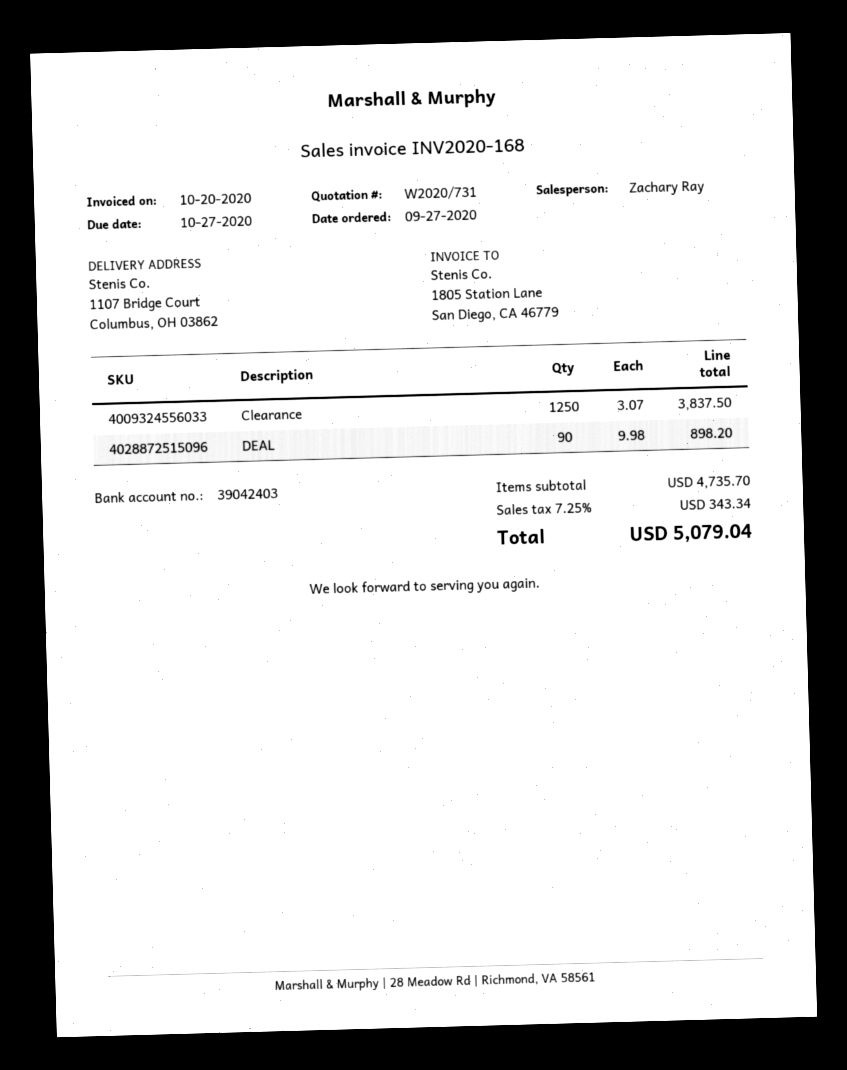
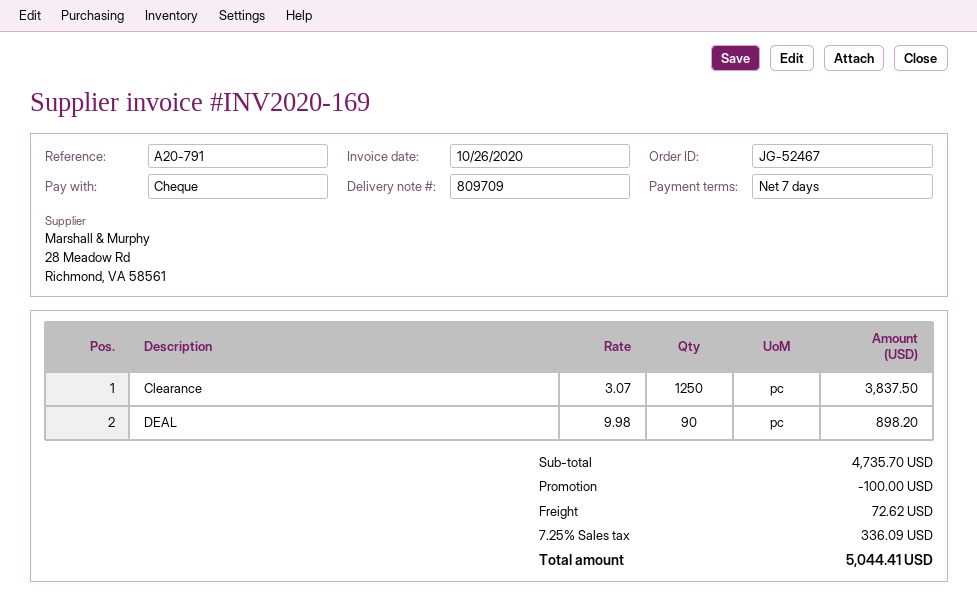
invoice number: INV2020-168 -> INV2020-169
invoice date: 2020-10-20 -> 2020-10-26
discount: none -> 100.00
shipping: none -> 72.62
tax: 7.25% = 343.34 -> 7.25% = 336.09
total: 5079.04 -> 5044.41

